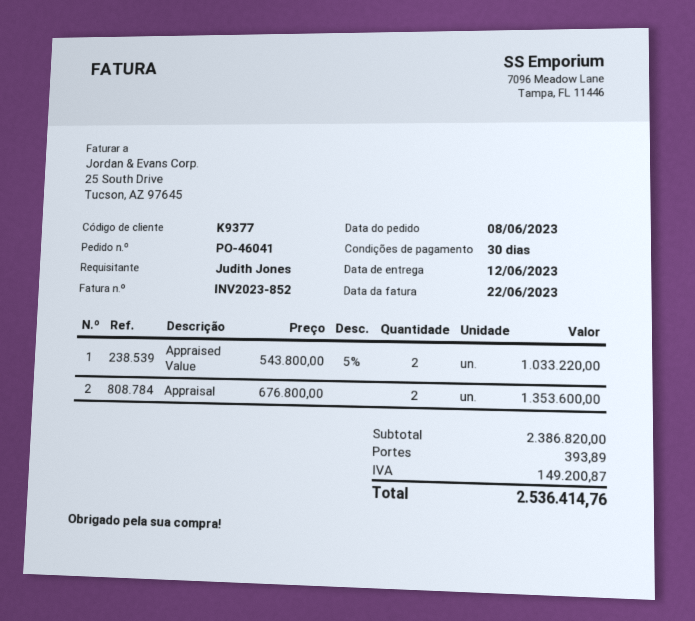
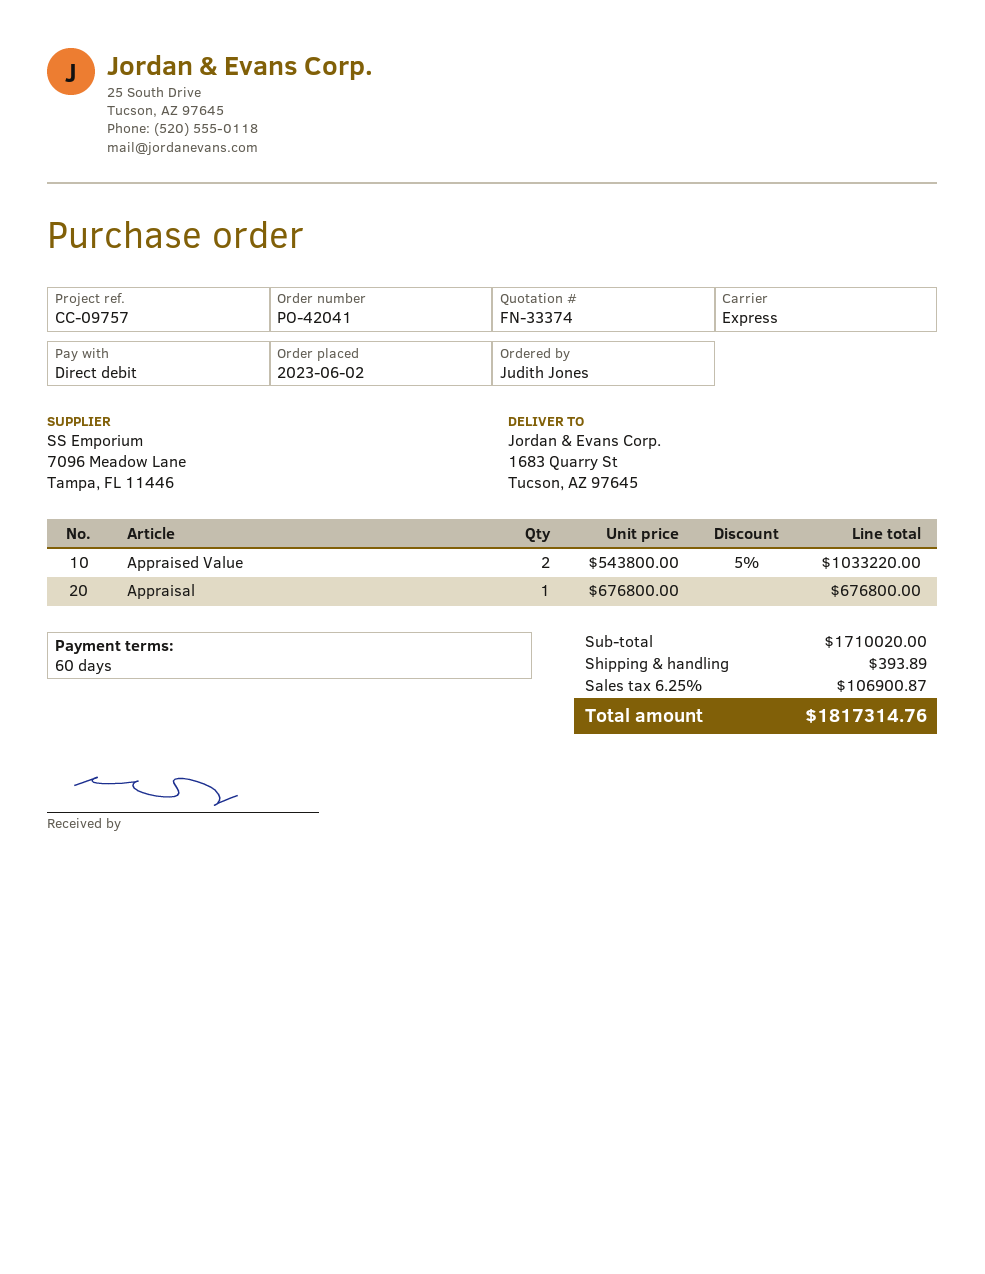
order number: PO-46041 -> PO-42041
order date: 2023-06-08 -> 2023-06-02
payment terms: 30 days -> 60 days
Appraisal: 2 x 676800.00 = 1353600.00 -> 1 x 676800.00 = 676800.00
subtotal: 2386820.00 -> 1710020.00
tax: 149200.87 -> 106900.87
total: 2536414.76 -> 1817314.76

